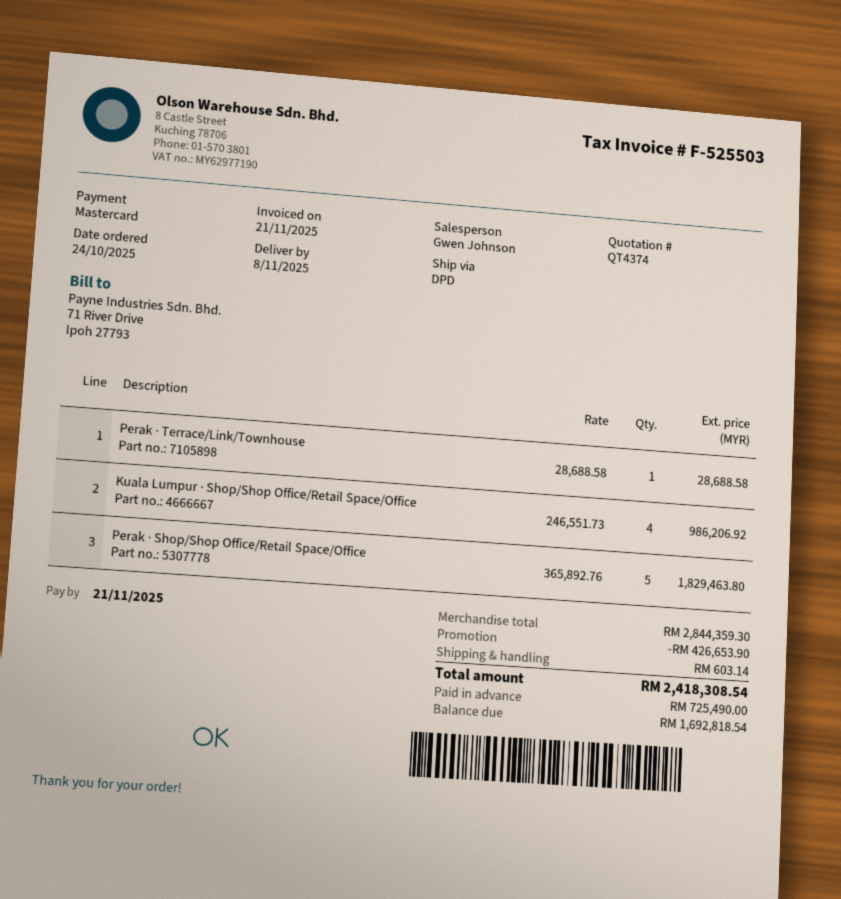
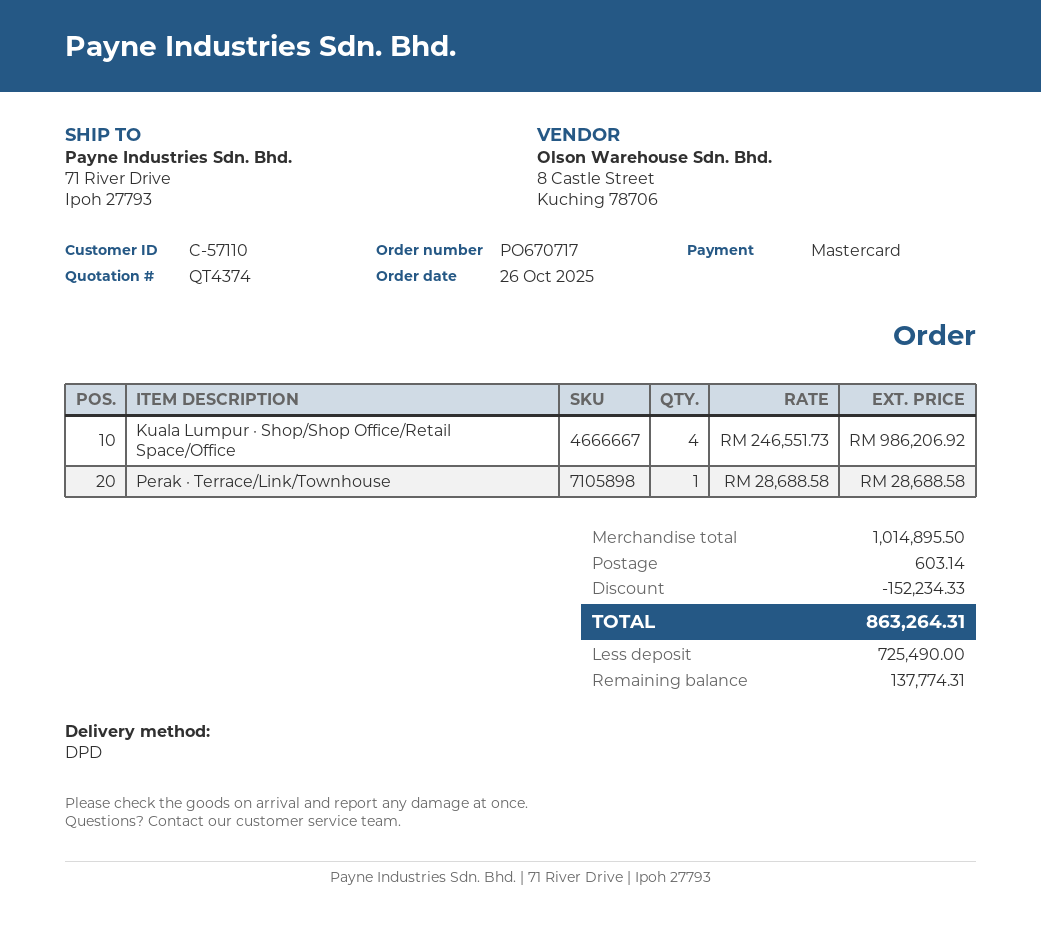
order date: 2025-10-24 -> 2025-10-26
Perak · Shop/Shop Office/Retail Space/Office: 5 x 365892.76 = 1829463.80 -> none
subtotal: 2844359.30 -> 1014895.50
discount: 426653.90 -> 152234.33
total: 2418308.54 -> 863264.31
balance: 1692818.54 -> 137774.31

